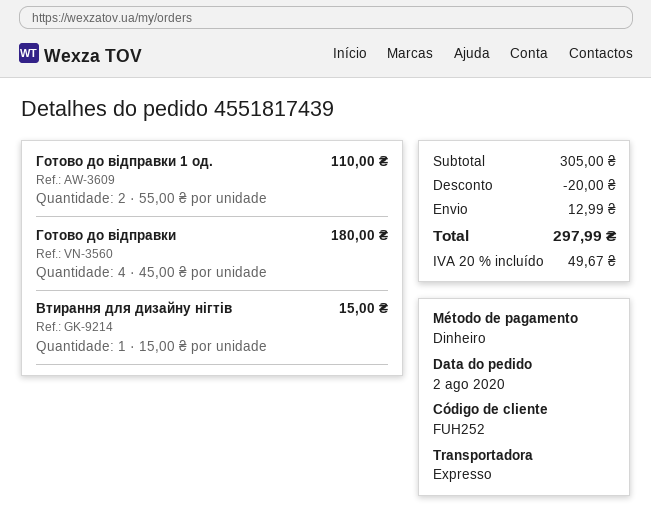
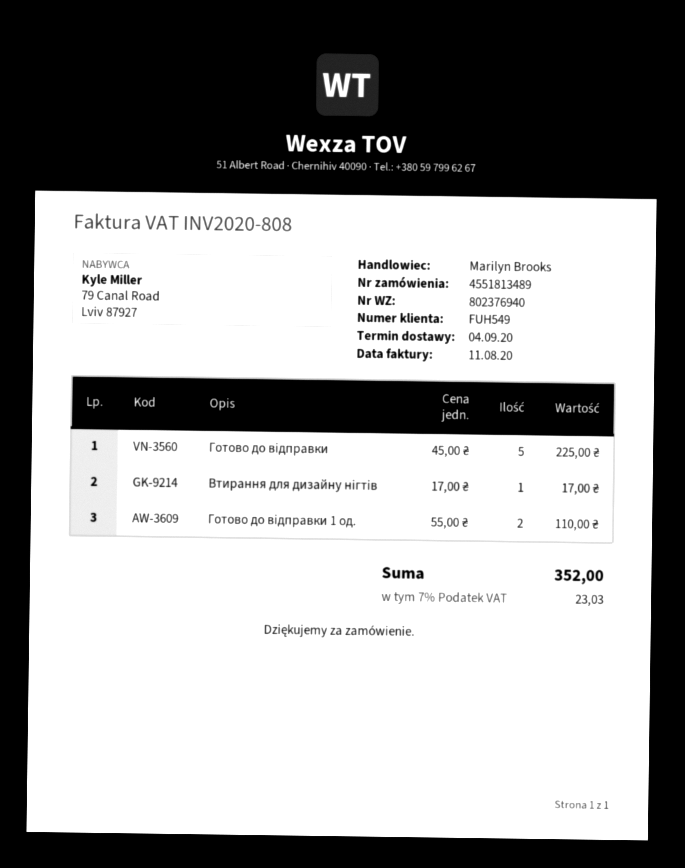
order number: 4551817439 -> 4551813489
customer number: FUH252 -> FUH549
Готово до відправки: 4 x 45.00 = 180.00 -> 5 x 45.00 = 225.00
Втирання для дизайну нігтів: 1 x 15.00 = 15.00 -> 1 x 17.00 = 17.00
discount: 20.00 -> none
shipping: 12.99 -> none
tax: 20% = 49.67 -> 7% = 23.03
total: 297.99 -> 352.00

